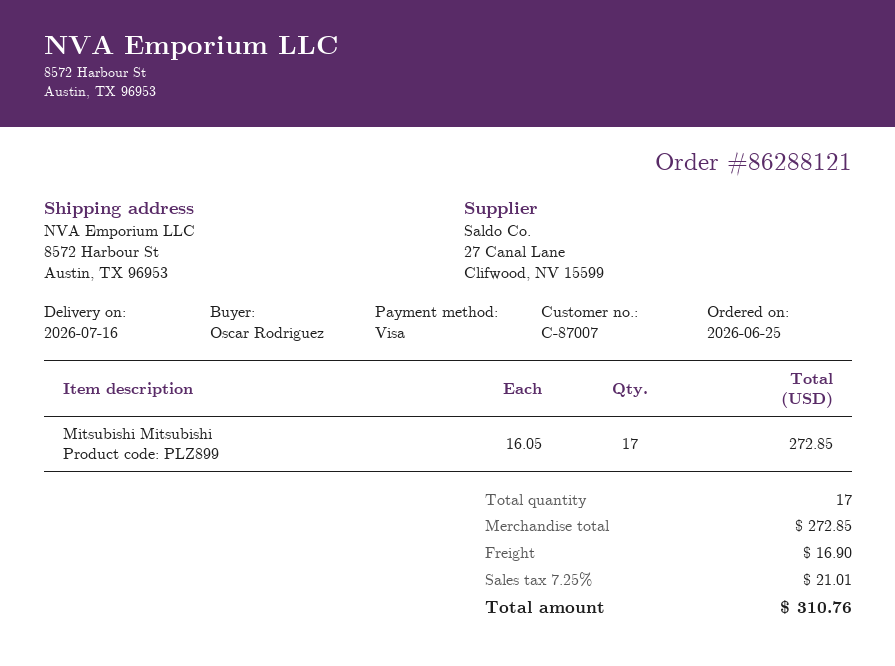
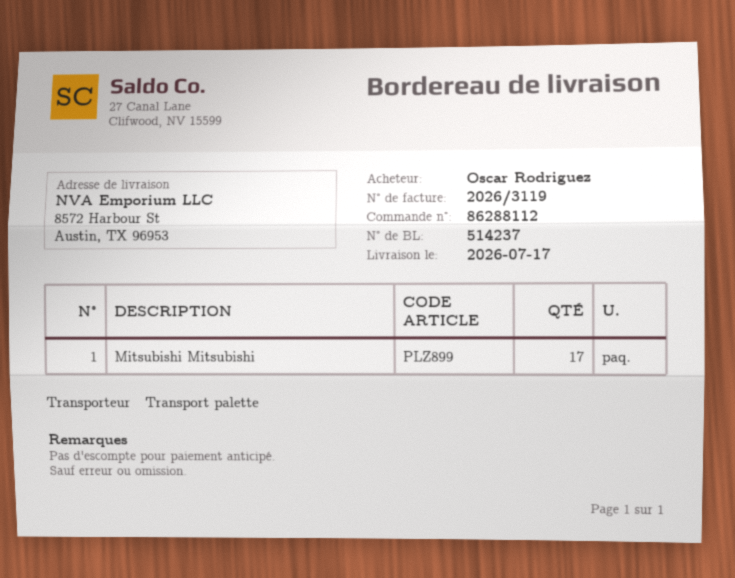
order number: 86288121 -> 86288112
delivery date: 2026-07-16 -> 2026-07-17

